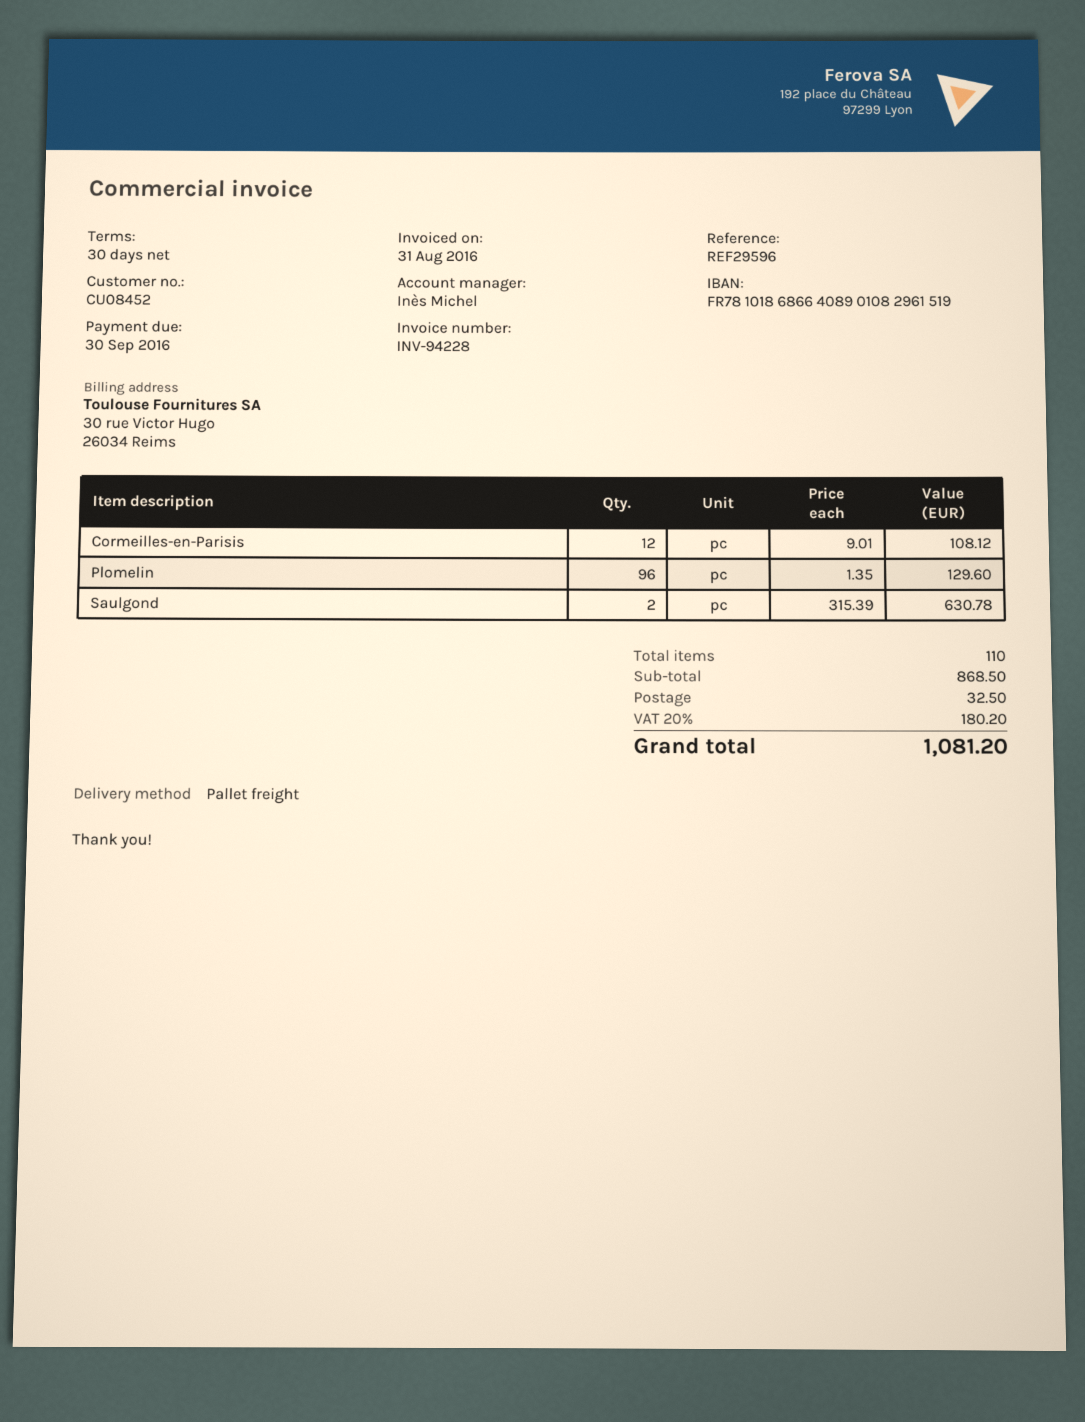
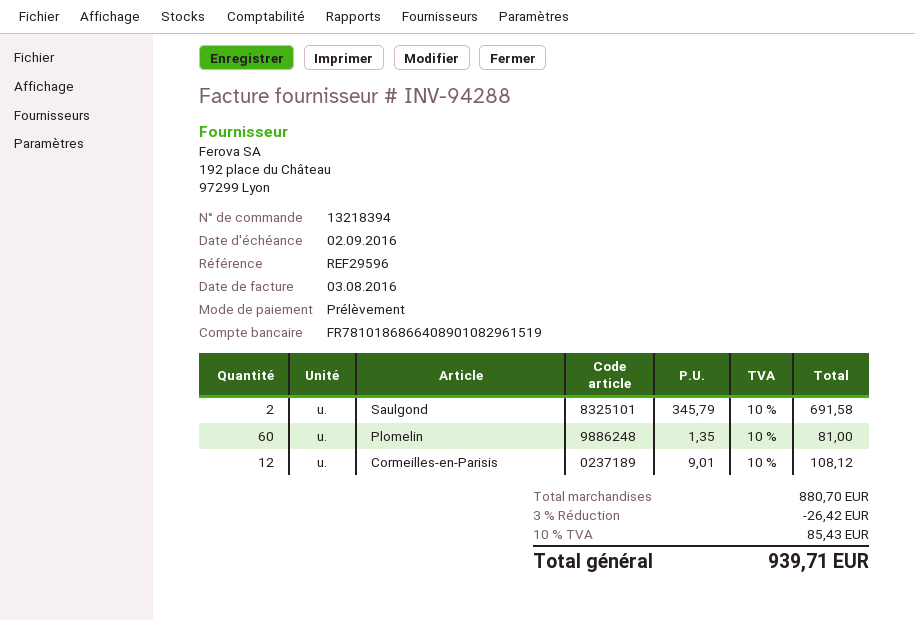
invoice number: INV-94228 -> INV-94288
invoice date: 2016-08-31 -> 2016-08-03
due date: 2016-09-30 -> 2016-09-02
Plomelin: 96 x 1.35 = 129.60 -> 60 x 1.35 = 81.00
Saulgond: 2 x 315.39 = 630.78 -> 2 x 345.79 = 691.58
subtotal: 868.50 -> 880.70
discount: none -> 3% = 26.42
shipping: 32.50 -> none
tax: 20% = 180.20 -> 10% = 85.43
total: 1081.20 -> 939.71

